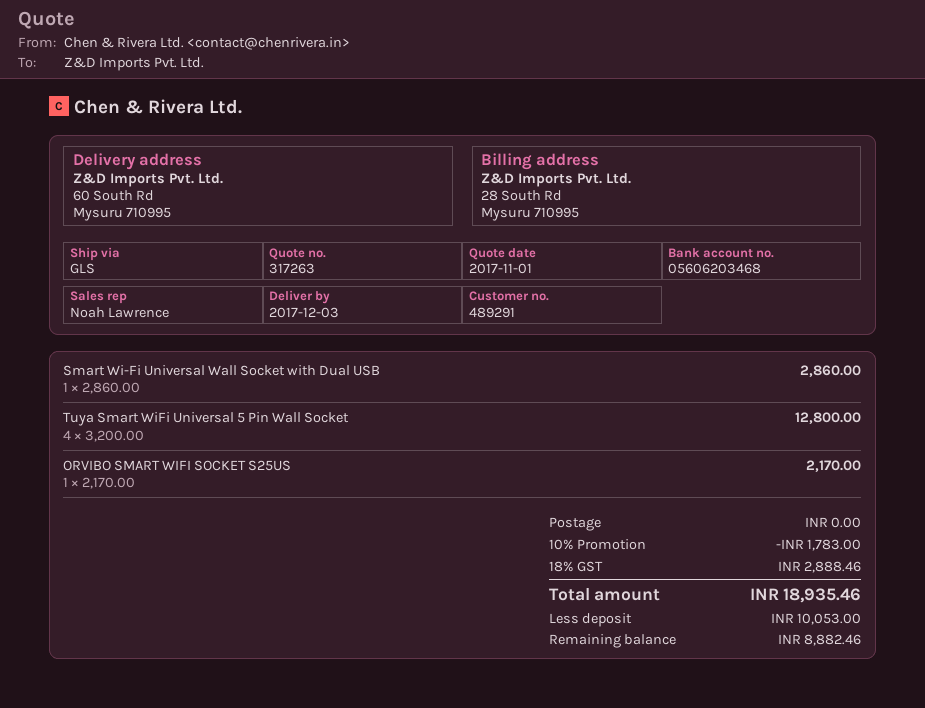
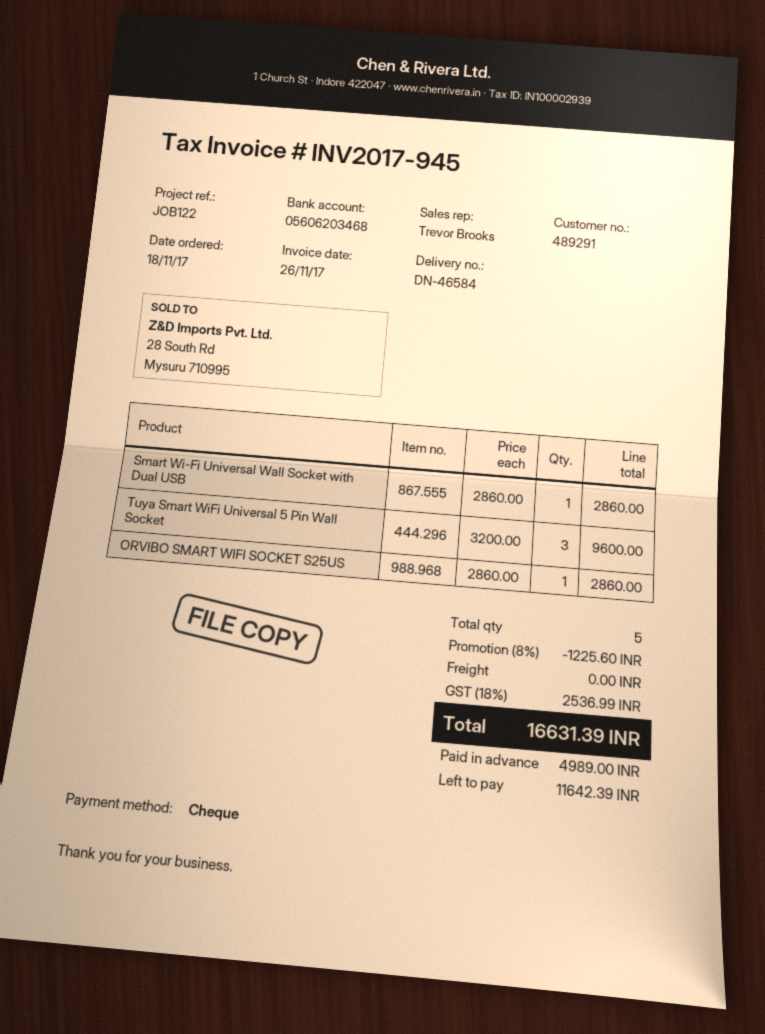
sales rep: Noah Lawrence -> Trevor Brooks
Tuya Smart WiFi Universal 5 Pin Wall Socket: 4 x 3200.00 = 12800.00 -> 3 x 3200.00 = 9600.00
ORVIBO SMART WIFI SOCKET S25US: 1 x 2170.00 = 2170.00 -> 1 x 2860.00 = 2860.00
discount: 10% = 1783.00 -> 8% = 1225.60
tax: 18% = 2888.46 -> 18% = 2536.99
total: 18935.46 -> 16631.39
deposit: 10053.00 -> 4989.00
balance: 8882.46 -> 11642.39

